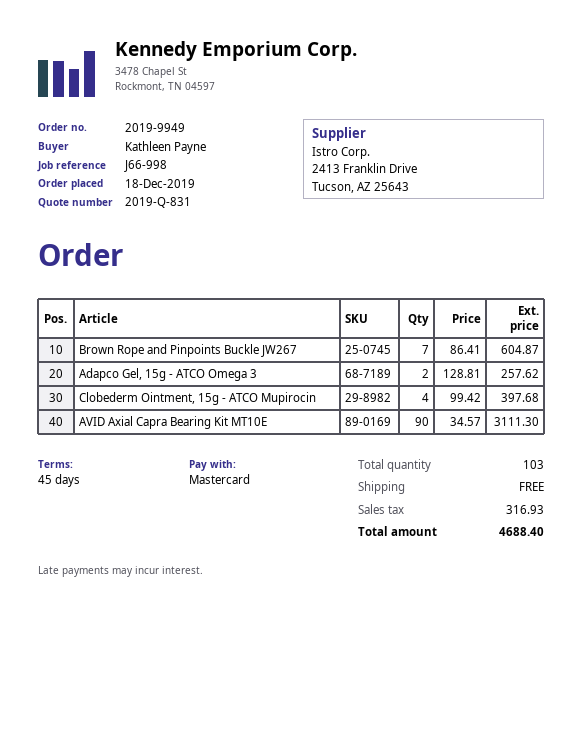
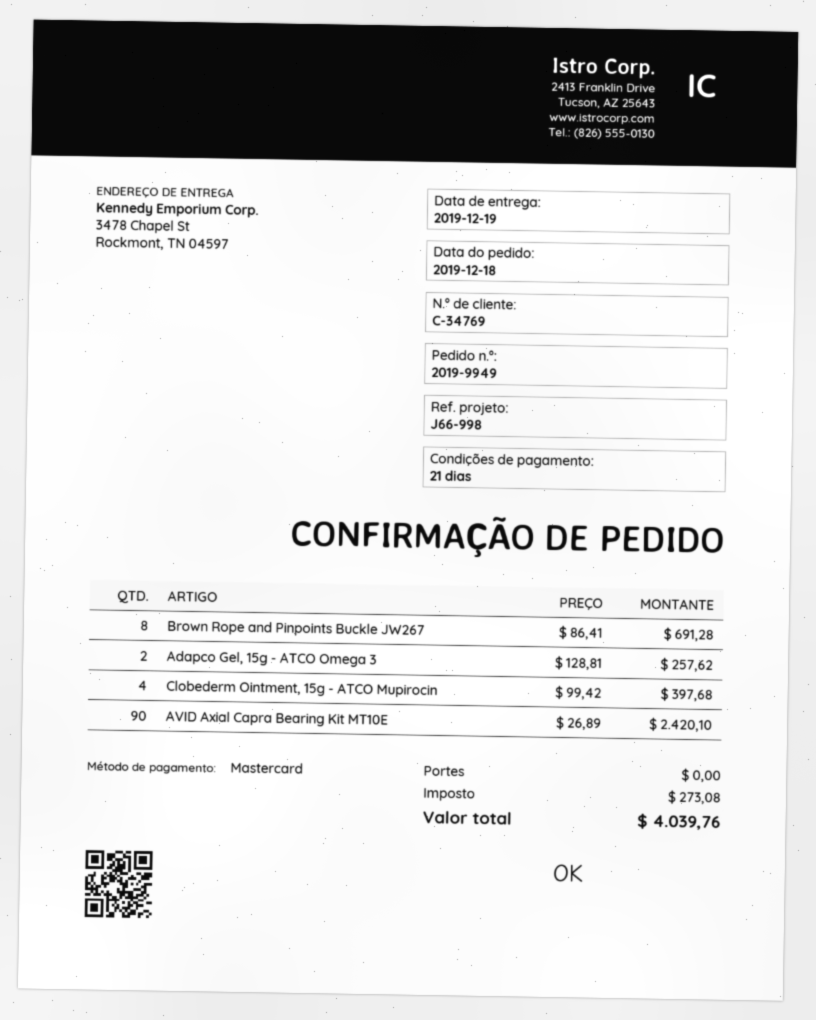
payment terms: 45 days -> 21 days
Brown Rope and Pinpoints Buckle JW267: 7 x 86.41 = 604.87 -> 8 x 86.41 = 691.28
AVID Axial Capra Bearing Kit MT10E: 90 x 34.57 = 3111.30 -> 90 x 26.89 = 2420.10
tax: 316.93 -> 273.08
total: 4688.40 -> 4039.76

